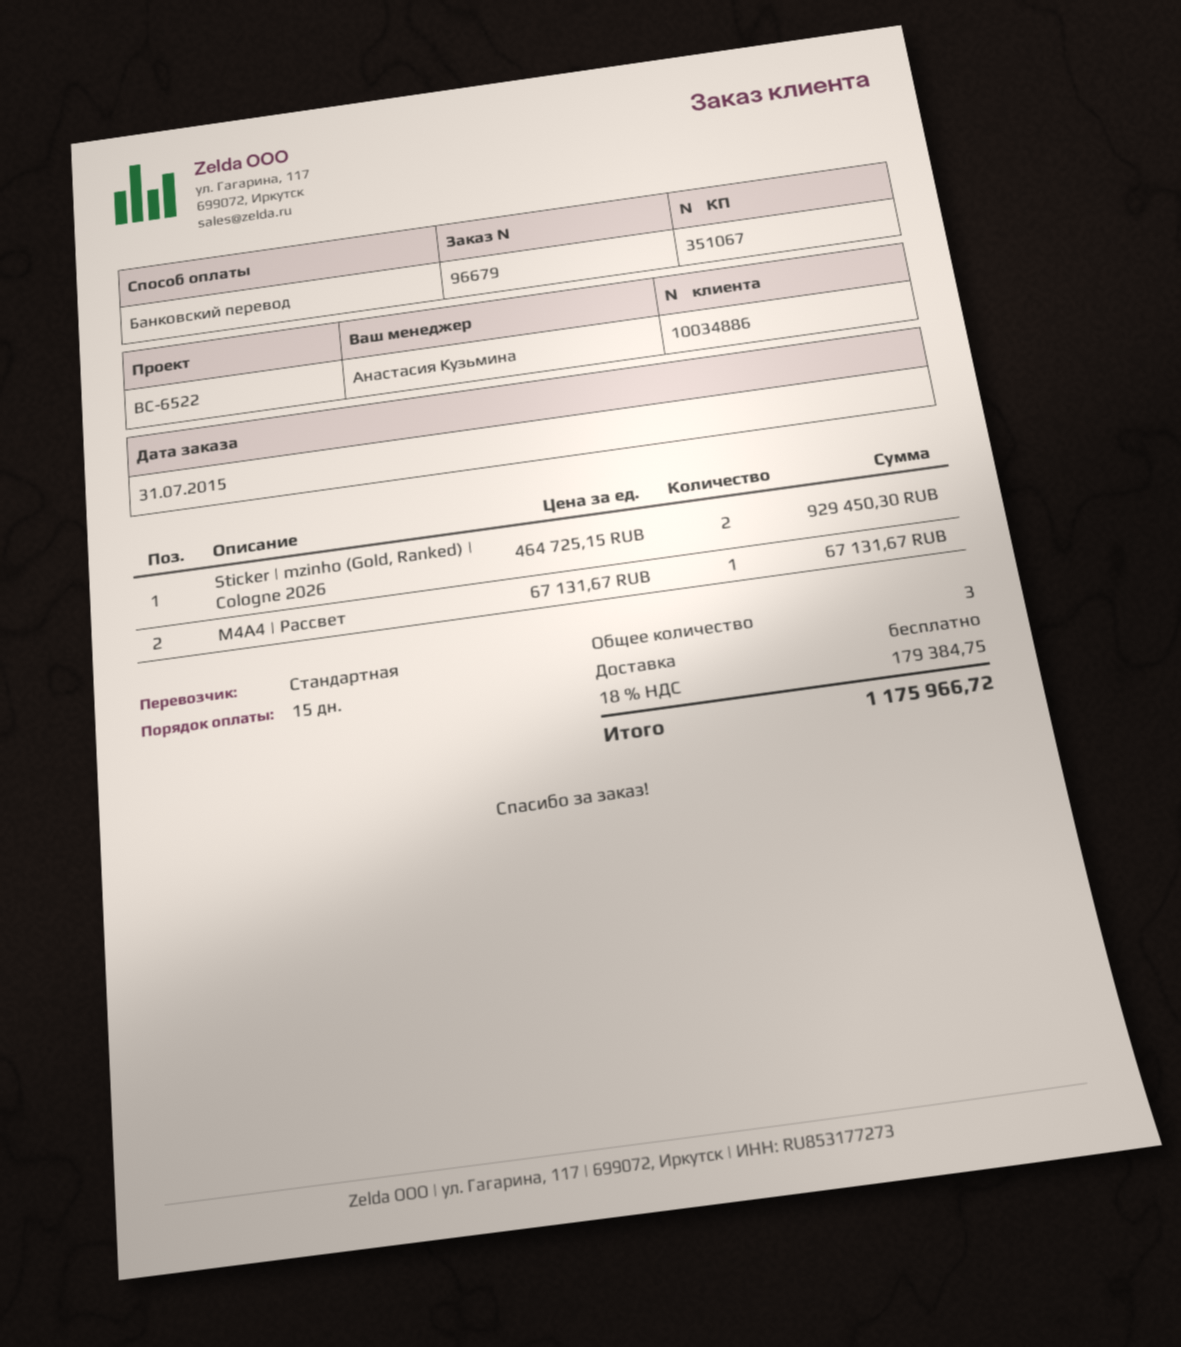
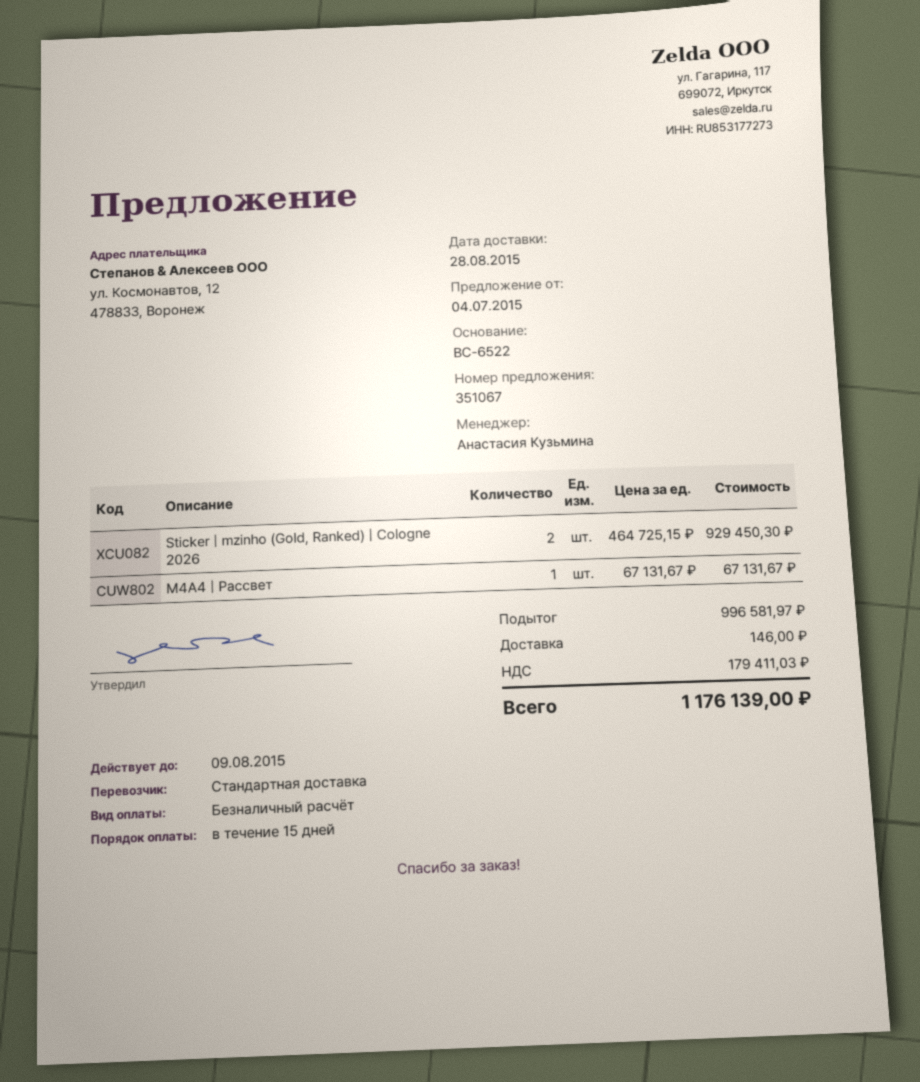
shipping: 0.00 -> 146.00
tax: 179384.75 -> 179411.03
total: 1175966.72 -> 1176139.00

